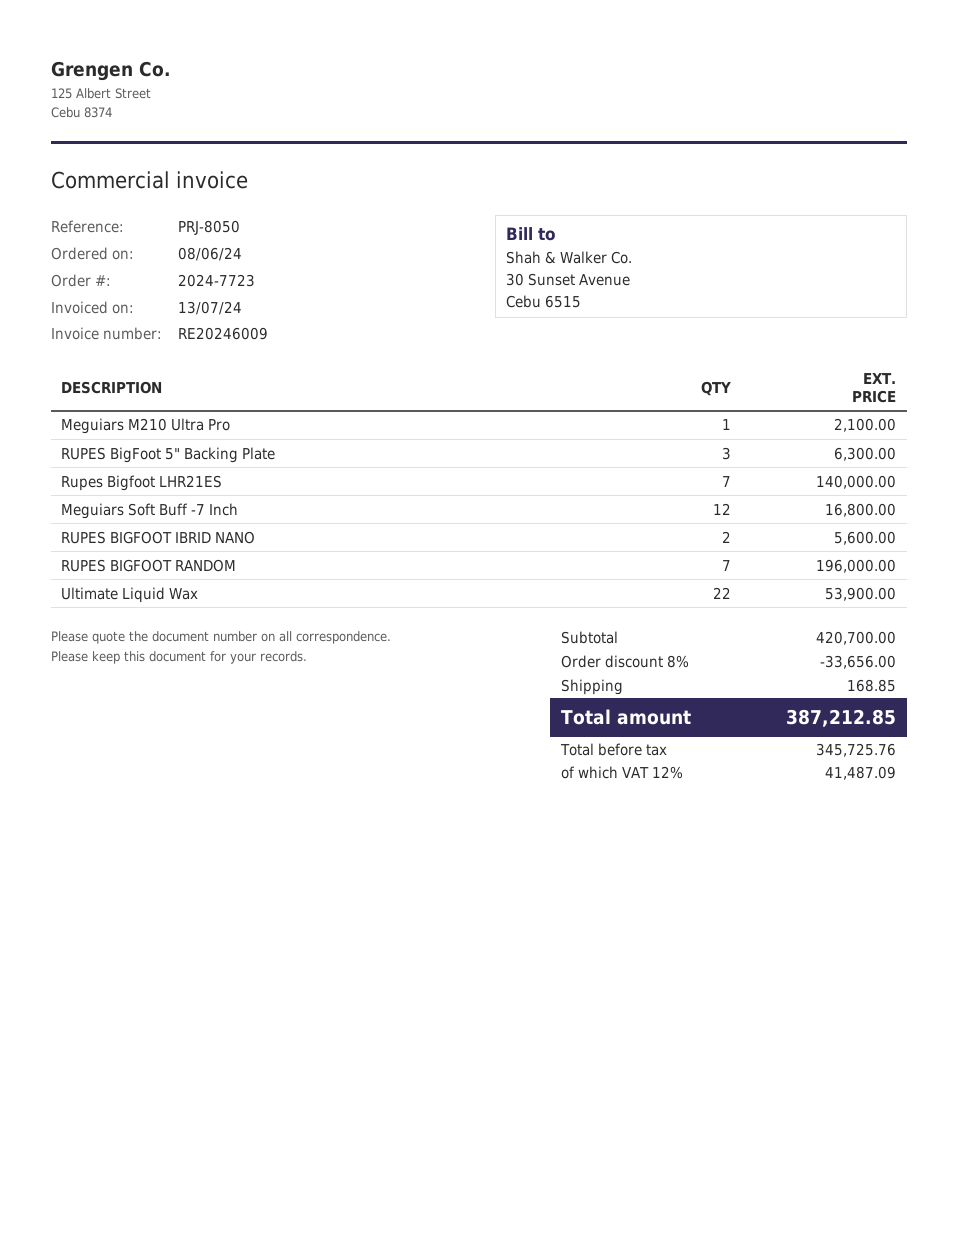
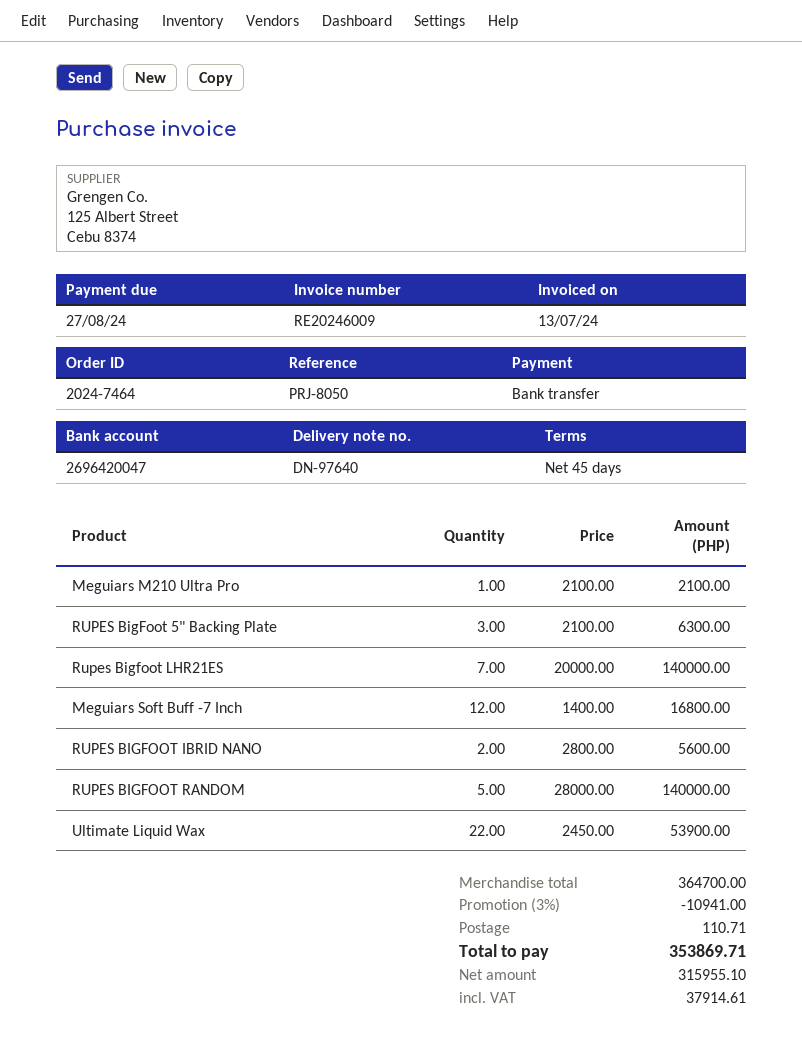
order number: 2024-7723 -> 2024-7464
RUPES BIGFOOT RANDOM: 7 for 196000.00 -> 5 for 140000.00
subtotal: 420700.00 -> 364700.00
discount: 8% = 33656.00 -> 3% = 10941.00
shipping: 168.85 -> 110.71
net: 345725.76 -> 315955.10
tax: 41487.09 -> 37914.61
total: 387212.85 -> 353869.71

